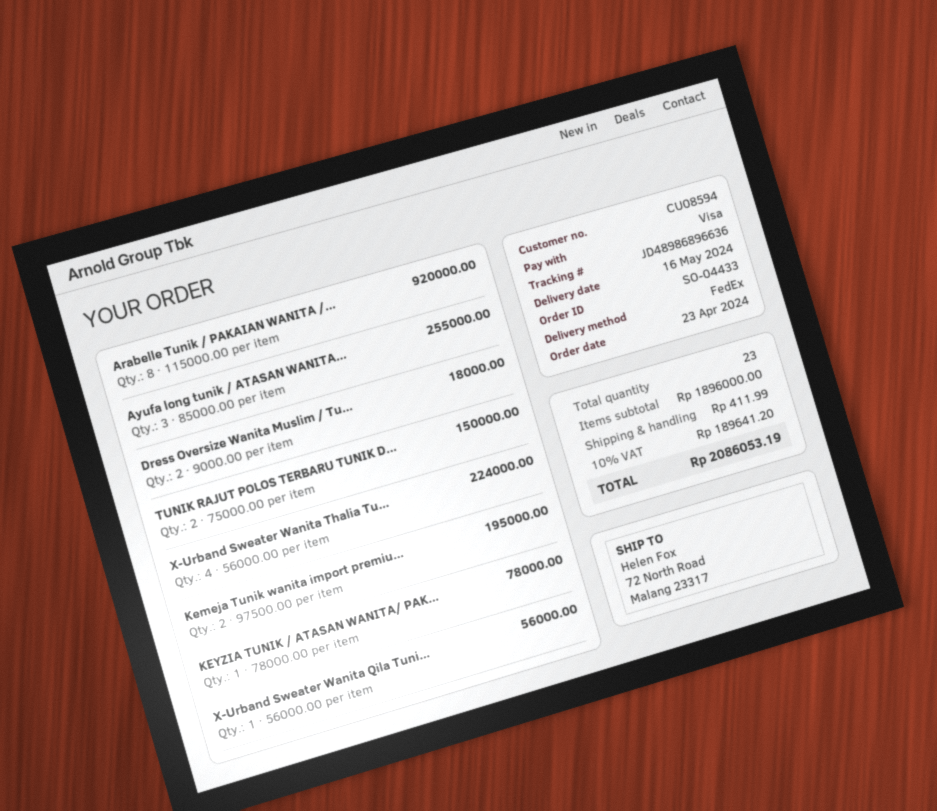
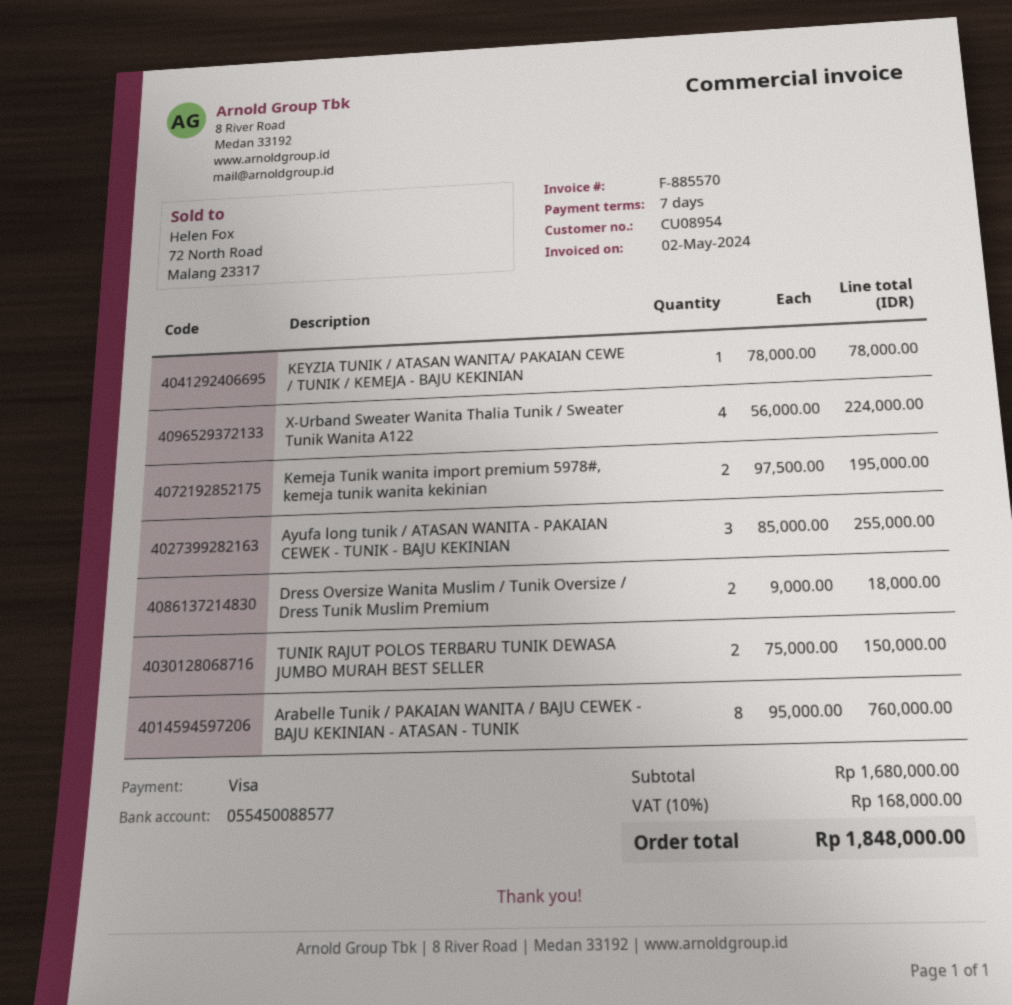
customer number: CU08594 -> CU08954
Arabelle Tunik / PAKAIAN WANITA /...: 8 x 115000.00 = 920000.00 -> 8 x 95000.00 = 760000.00
X-Urband Sweater Wanita Qila Tuni...: 1 x 56000.00 = 56000.00 -> none
subtotal: 1896000.00 -> 1680000.00
shipping: 411.99 -> none
tax: 10% = 189641.20 -> 10% = 168000.00
total: 2086053.19 -> 1848000.00

